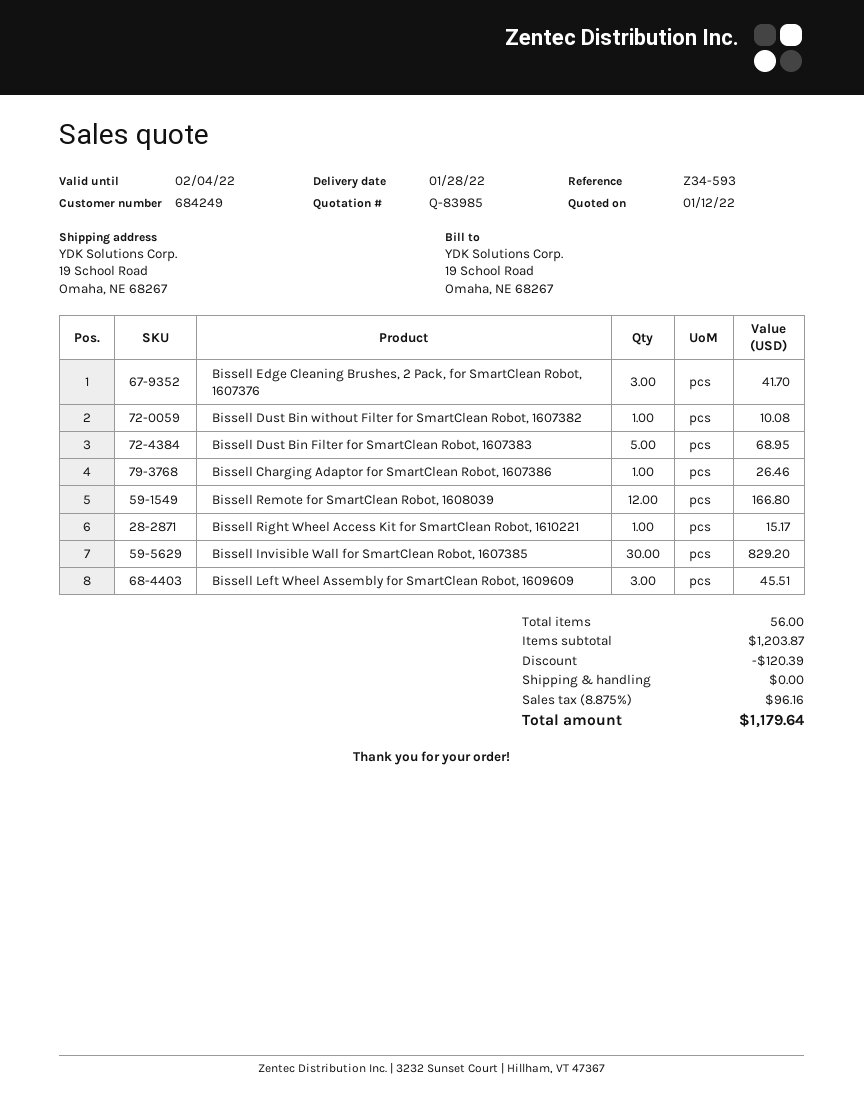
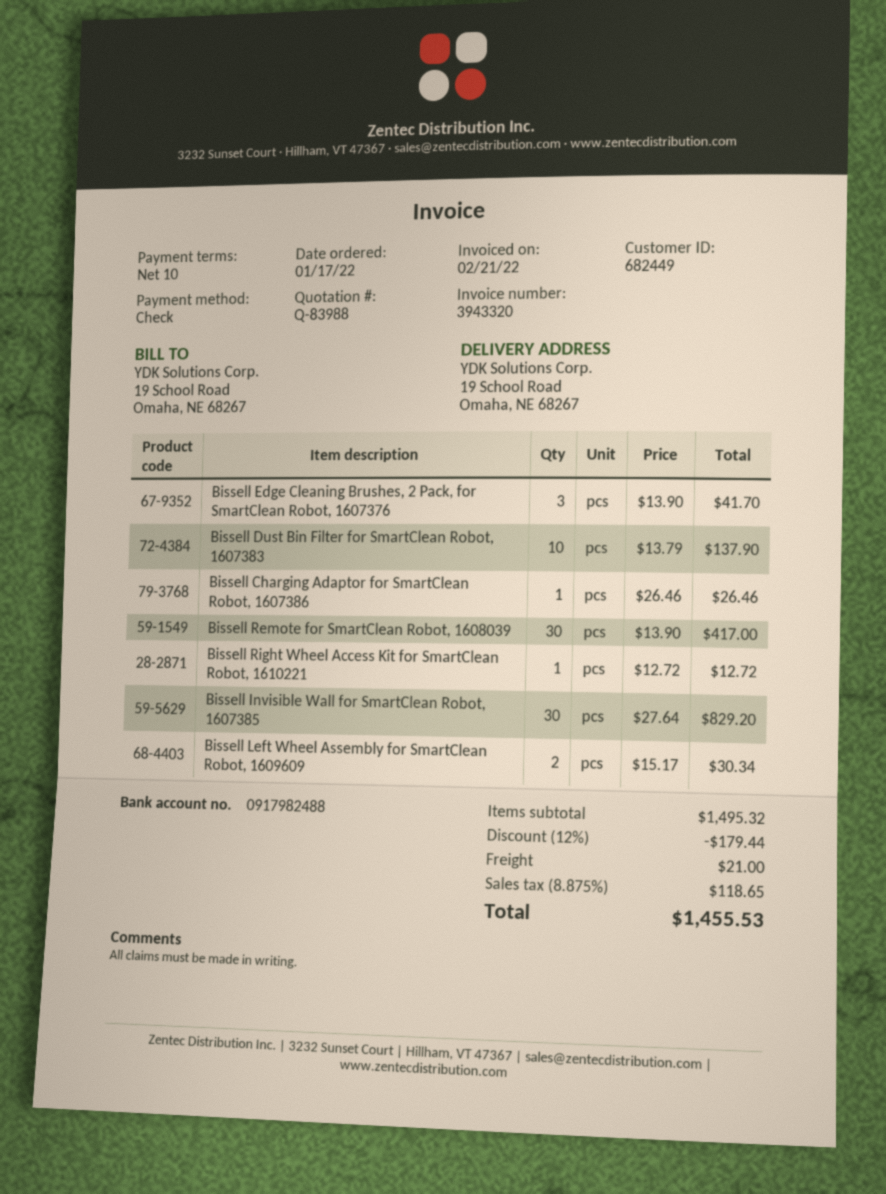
quote number: Q-83985 -> Q-83988
customer number: 684249 -> 682449
Bissell Dust Bin without Filter for SmartClean Robot, 1607382: 1 for 10.08 -> none
Bissell Dust Bin Filter for SmartClean Robot, 1607383: 5 for 68.95 -> 10 for 137.90
Bissell Remote for SmartClean Robot, 1608039: 12 for 166.80 -> 30 for 417.00
Bissell Right Wheel Access Kit for SmartClean Robot, 1610221: 1 for 15.17 -> 1 for 12.72
Bissell Left Wheel Assembly for SmartClean Robot, 1609609: 3 for 45.51 -> 2 for 30.34
subtotal: 1203.87 -> 1495.32
discount: 120.39 -> 179.44
shipping: 0.00 -> 21.00
tax: 8.875% = 96.16 -> 8.875% = 118.65
total: 1179.64 -> 1455.53

